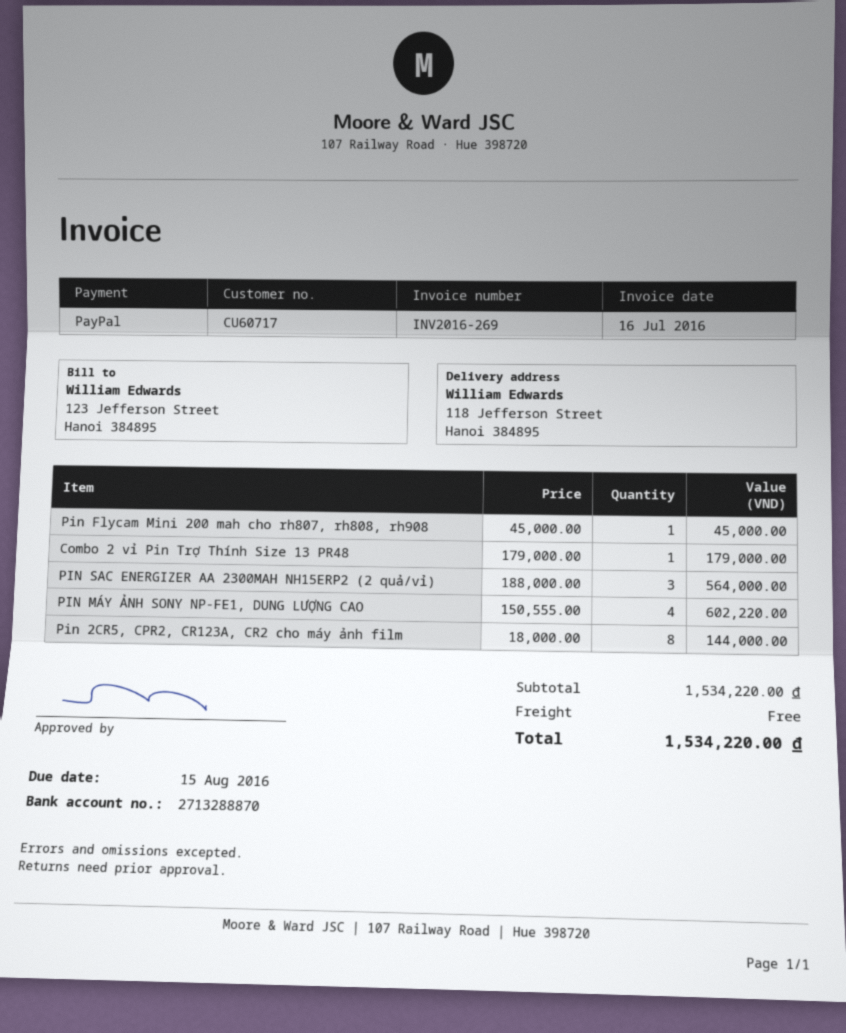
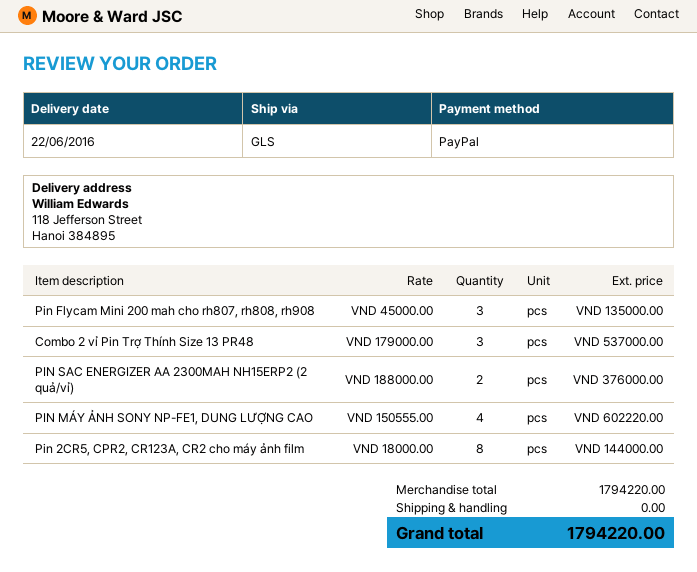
Pin Flycam Mini 200 mah cho rh807, rh808, rh908: 1 x 45000.00 = 45000.00 -> 3 x 45000.00 = 135000.00
Combo 2 vỉ Pin Trợ Thính Size 13 PR48: 1 x 179000.00 = 179000.00 -> 3 x 179000.00 = 537000.00
PIN SAC ENERGIZER AA 2300MAH NH15ERP2 (2 quả/vỉ): 3 x 188000.00 = 564000.00 -> 2 x 188000.00 = 376000.00
subtotal: 1534220.00 -> 1794220.00
total: 1534220.00 -> 1794220.00

